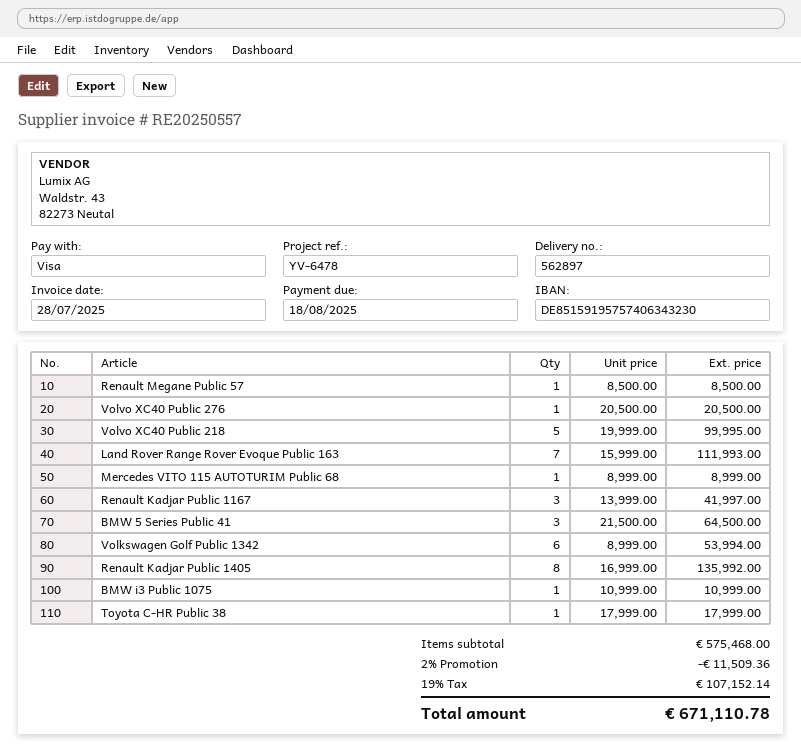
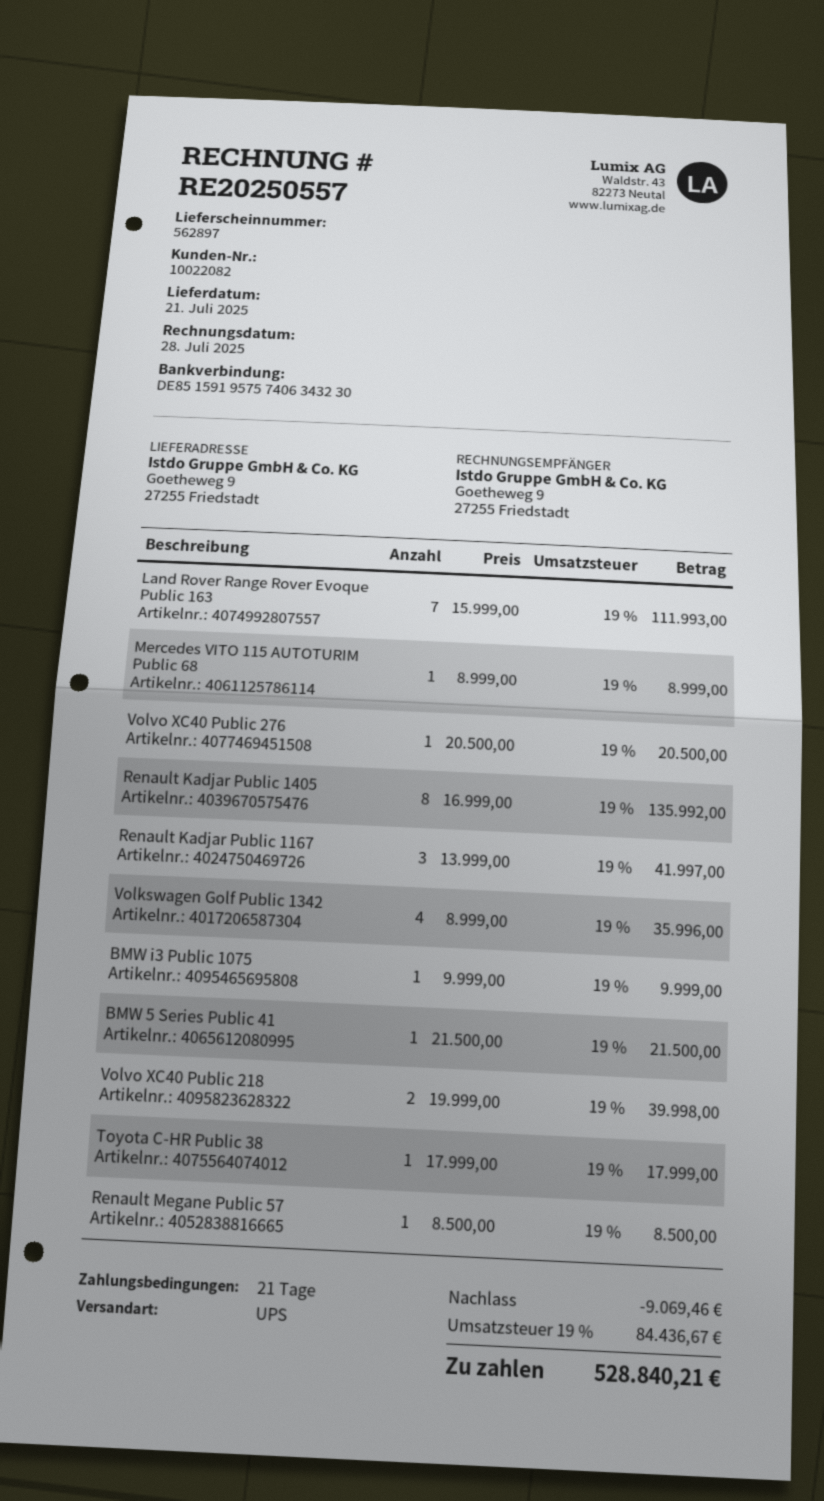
Volvo XC40 Public 218: 5 x 19999.00 = 99995.00 -> 2 x 19999.00 = 39998.00
BMW 5 Series Public 41: 3 x 21500.00 = 64500.00 -> 1 x 21500.00 = 21500.00
Volkswagen Golf Public 1342: 6 x 8999.00 = 53994.00 -> 4 x 8999.00 = 35996.00
BMW i3 Public 1075: 1 x 10999.00 = 10999.00 -> 1 x 9999.00 = 9999.00
discount: 11509.36 -> 9069.46
tax: 19% = 107152.14 -> 19% = 84436.67
total: 671110.78 -> 528840.21

